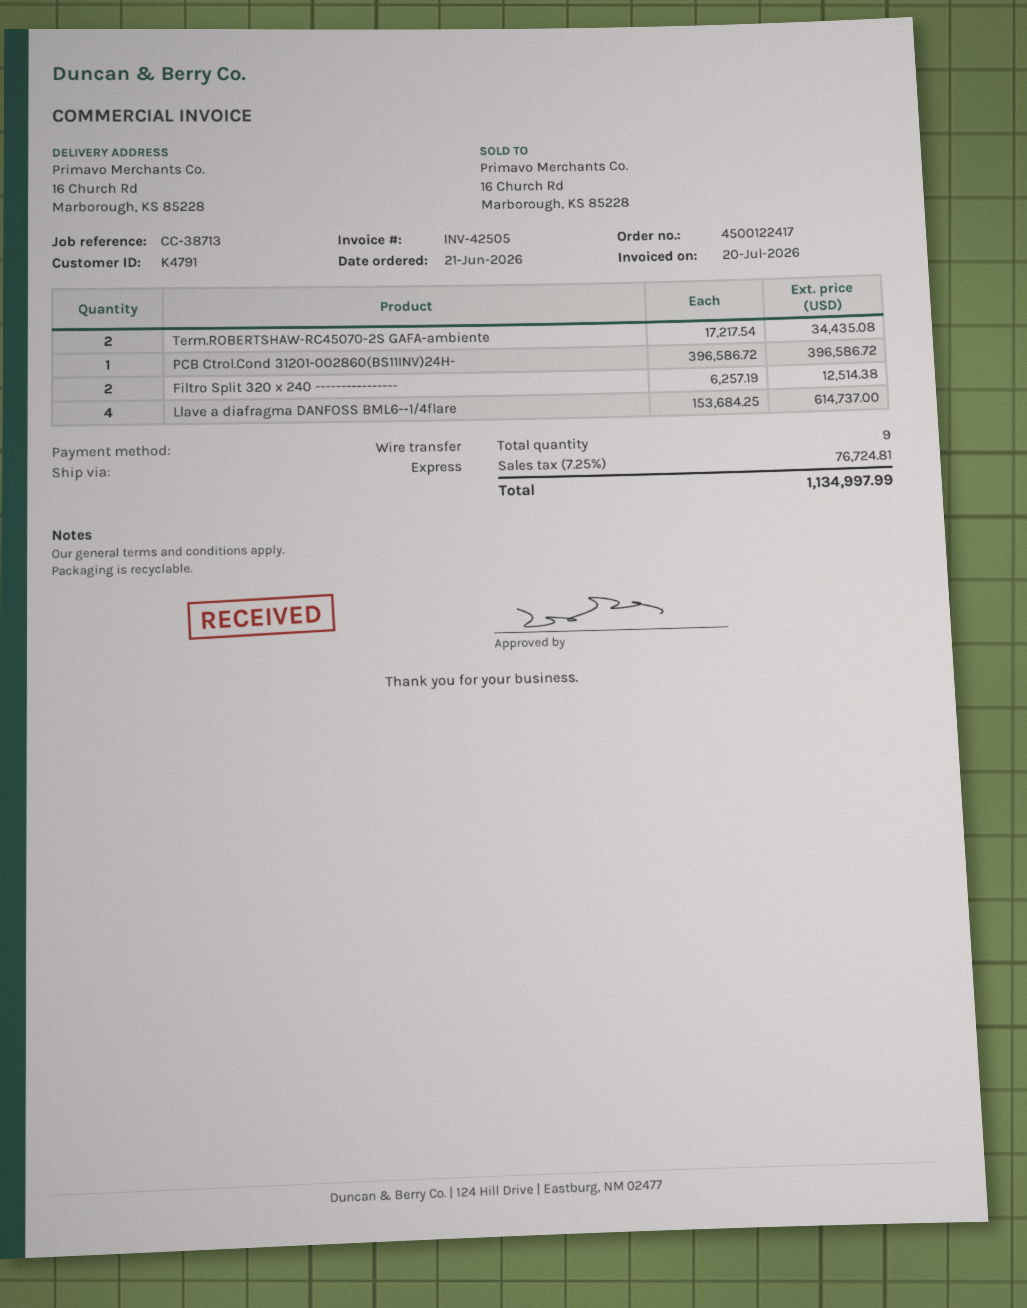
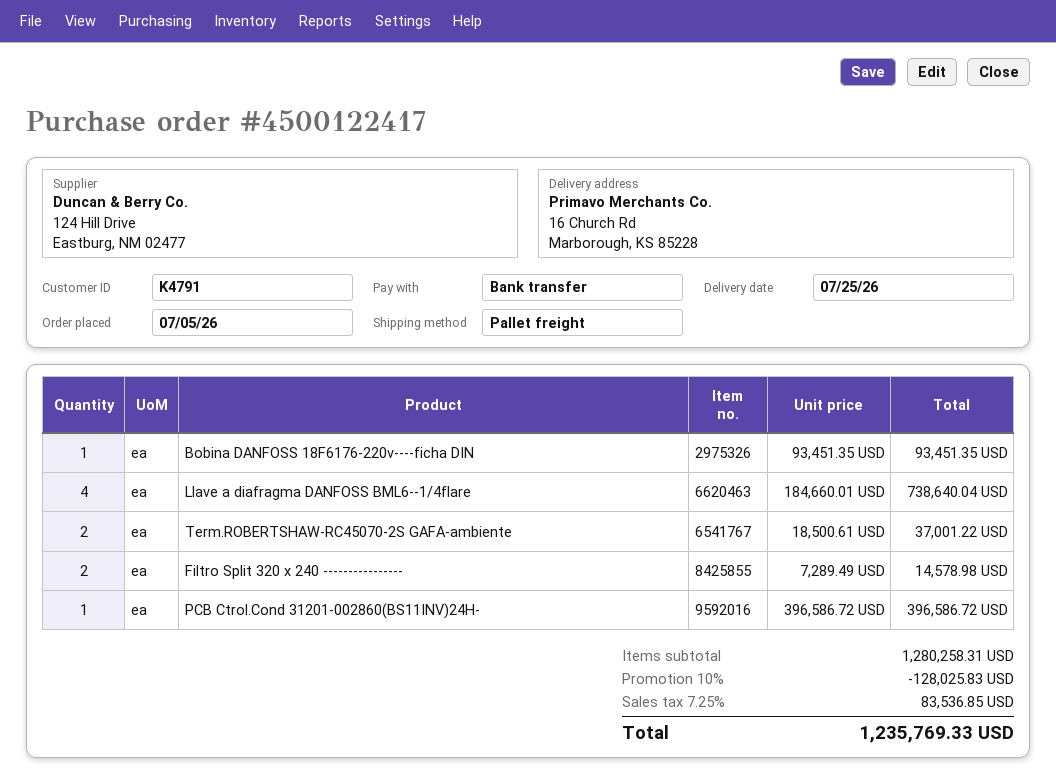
order date: 2026-06-21 -> 2026-07-05
shipping method: express -> pallet freight
Term.ROBERTSHAW-RC45070-2S GAFA-ambiente: 2 x 17217.54 = 34435.08 -> 2 x 18500.61 = 37001.22
Filtro Split 320 x 240 ----------------: 2 x 6257.19 = 12514.38 -> 2 x 7289.49 = 14578.98
Llave a diafragma DANFOSS BML6--1/4flare: 4 x 153684.25 = 614737.00 -> 4 x 184660.01 = 738640.04
Bobina DANFOSS 18F6176-220v----ficha DIN: none -> 1 x 93451.35 = 93451.35
discount: none -> 10% = 128025.83
tax: 7.25% = 76724.81 -> 7.25% = 83536.85
total: 1134997.99 -> 1235769.33

